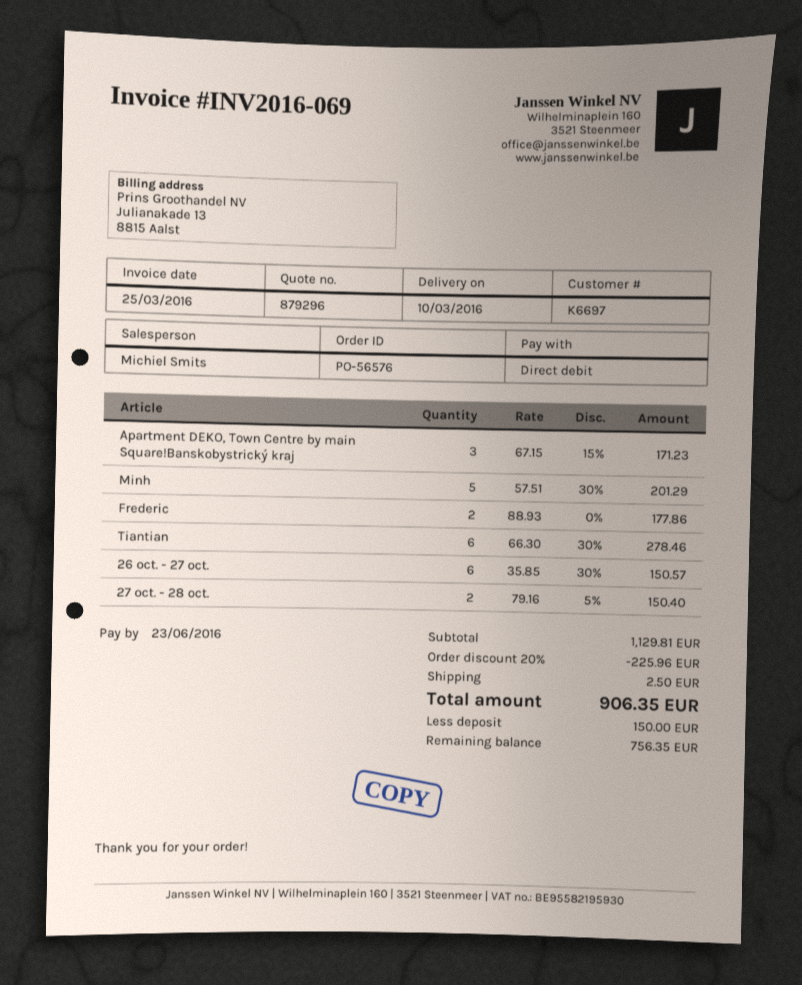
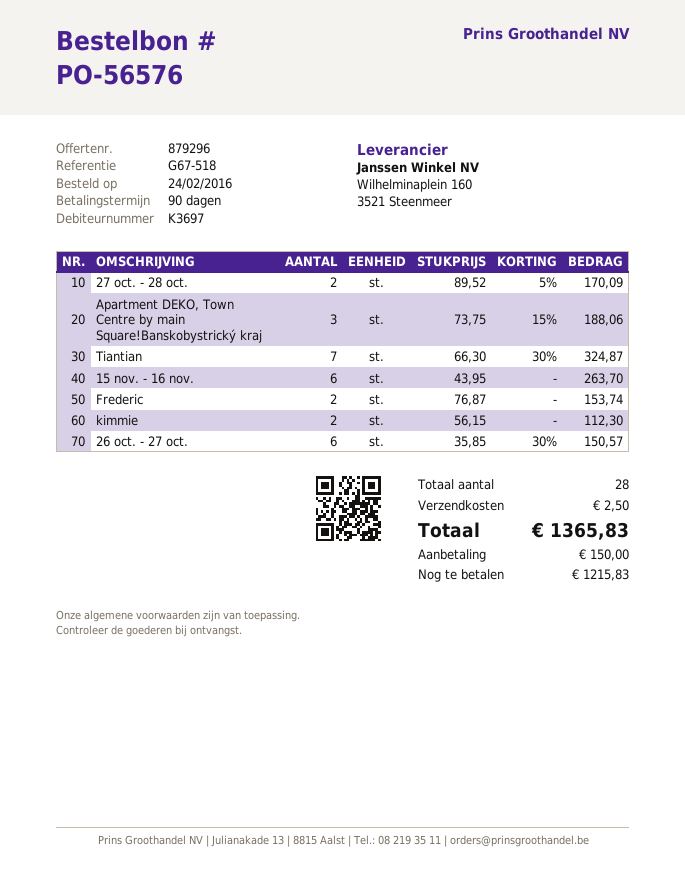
customer number: K6697 -> K3697
Apartment DEKO, Town Centre by main Square!Banskobystrický kraj: 3 x 67.15 - 15% = 171.23 -> 3 x 73.75 - 15% = 188.06
Minh: 5 x 57.51 - 30% = 201.29 -> none
Frederic: 2 x 88.93 = 177.86 -> 2 x 76.87 = 153.74
Tiantian: 6 x 66.30 - 30% = 278.46 -> 7 x 66.30 - 30% = 324.87
27 oct. - 28 oct.: 2 x 79.16 - 5% = 150.40 -> 2 x 89.52 - 5% = 170.09
15 nov. - 16 nov.: none -> 6 x 43.95 = 263.70
kimmie: none -> 2 x 56.15 = 112.30
discount: 20% = 225.96 -> none
total: 906.35 -> 1365.83
balance: 756.35 -> 1215.83

